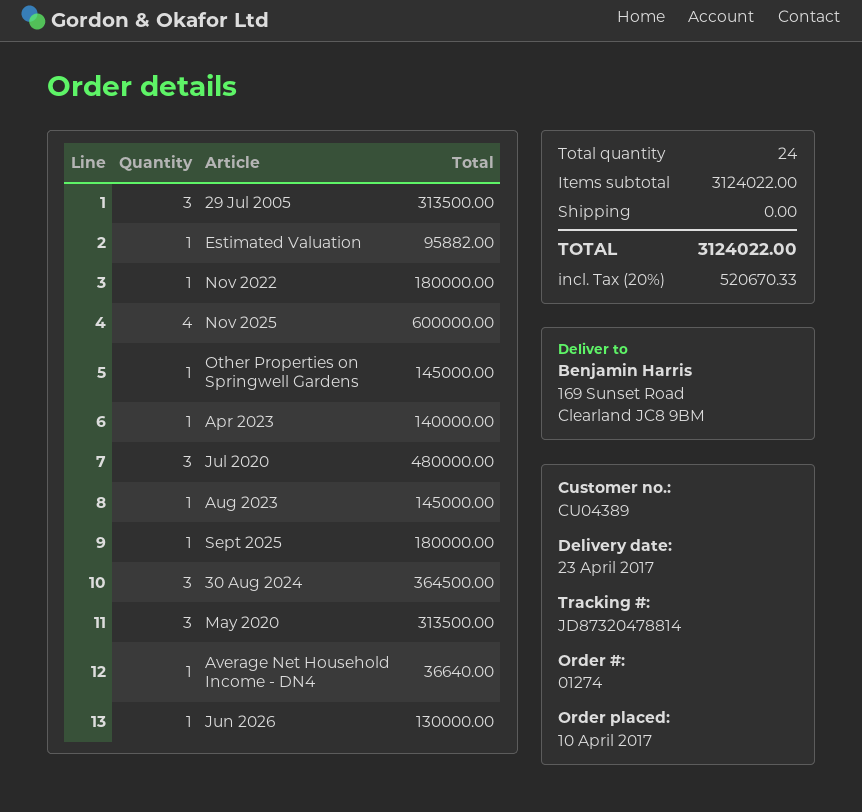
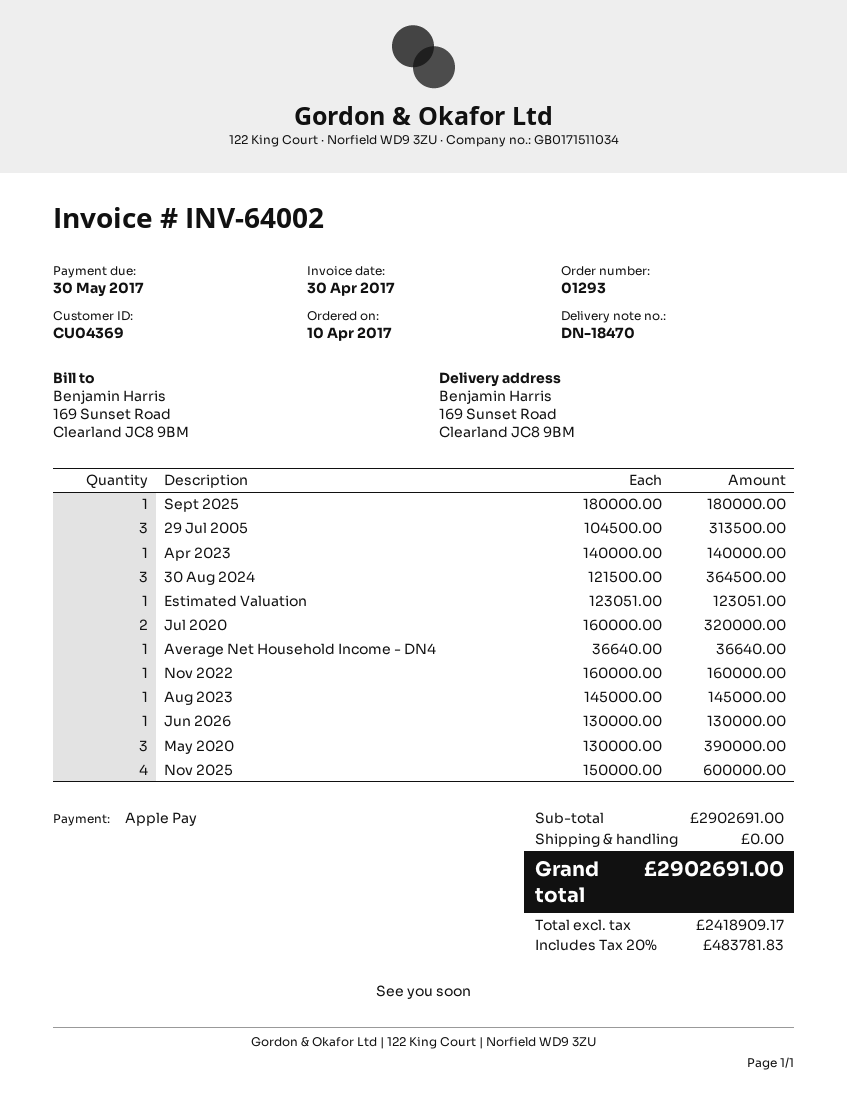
order number: 01274 -> 01293
customer number: CU04389 -> CU04369
Estimated Valuation: 1 for 95882.00 -> 1 for 123051.00
Nov 2022: 1 for 180000.00 -> 1 for 160000.00
Other Properties on Springwell Gardens: 1 for 145000.00 -> none
Jul 2020: 3 for 480000.00 -> 2 for 320000.00
May 2020: 3 for 313500.00 -> 3 for 390000.00
subtotal: 3124022.00 -> 2902691.00
tax: 20% = 520670.33 -> 20% = 483781.83
total: 3124022.00 -> 2902691.00

